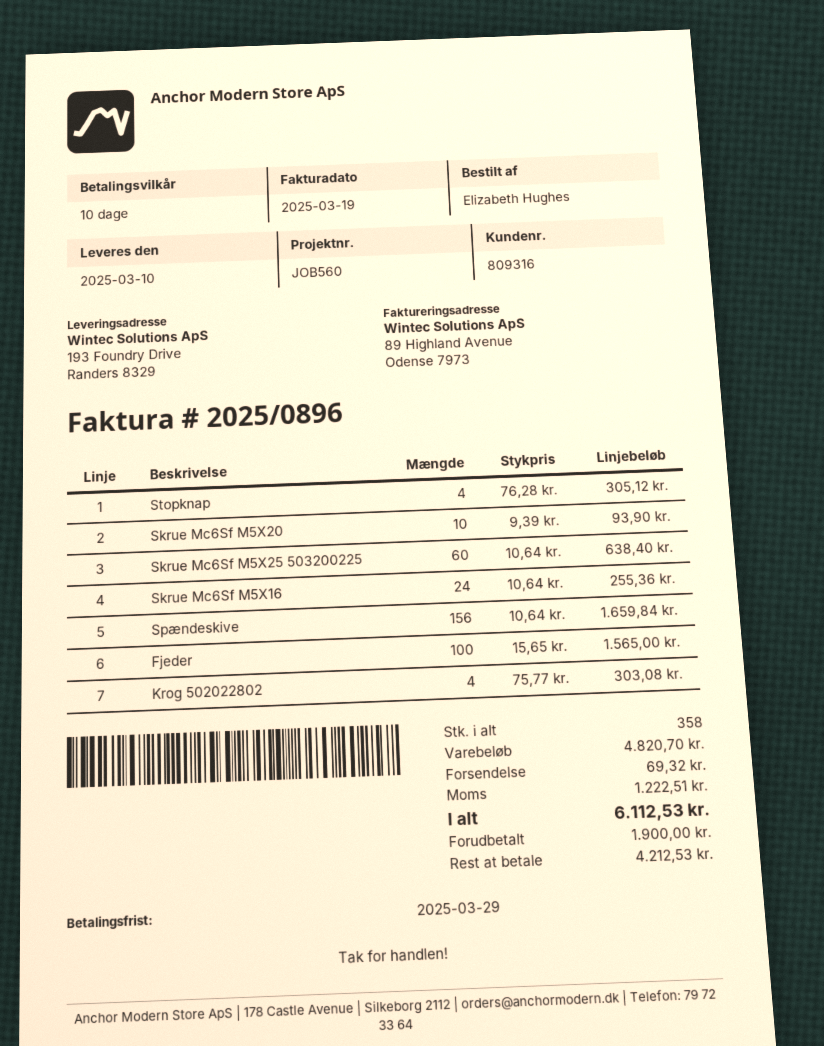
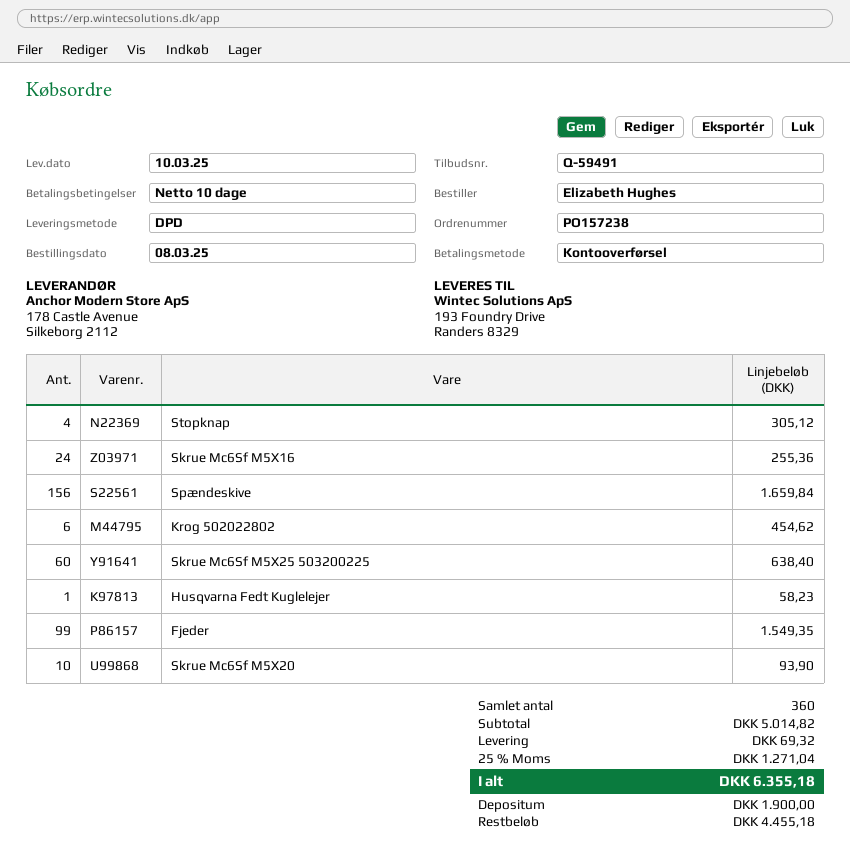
Fjeder: 100 for 1565.00 -> 99 for 1549.35
Krog 502022802: 4 for 303.08 -> 6 for 454.62
Husqvarna Fedt Kuglelejer: none -> 1 for 58.23
total quantity: 358 -> 360
subtotal: 4820.70 -> 5014.82
tax: 1222.51 -> 1271.04
total: 6112.53 -> 6355.18
balance: 4212.53 -> 4455.18

